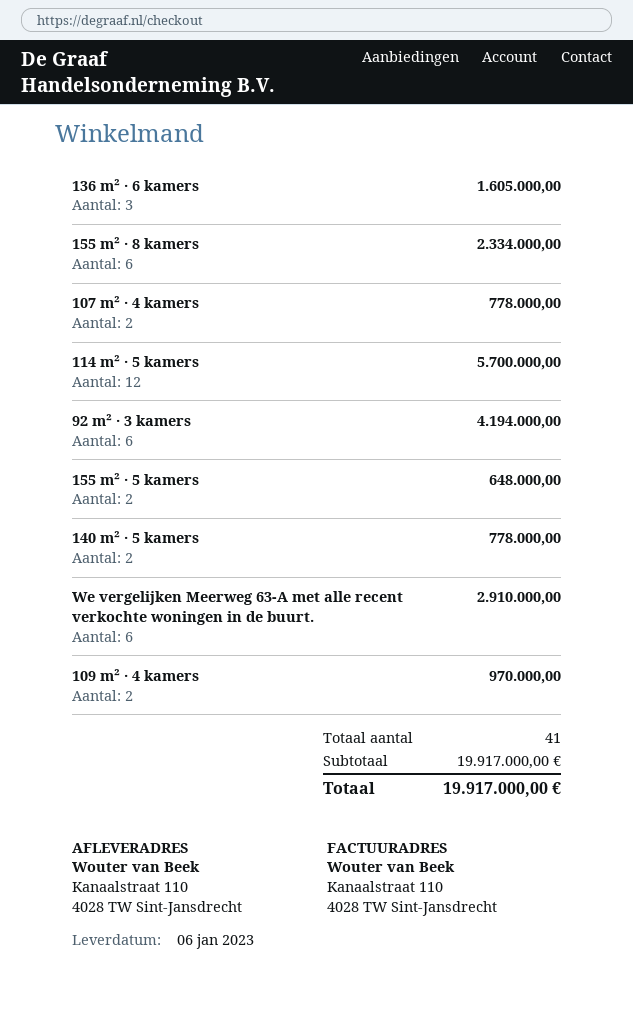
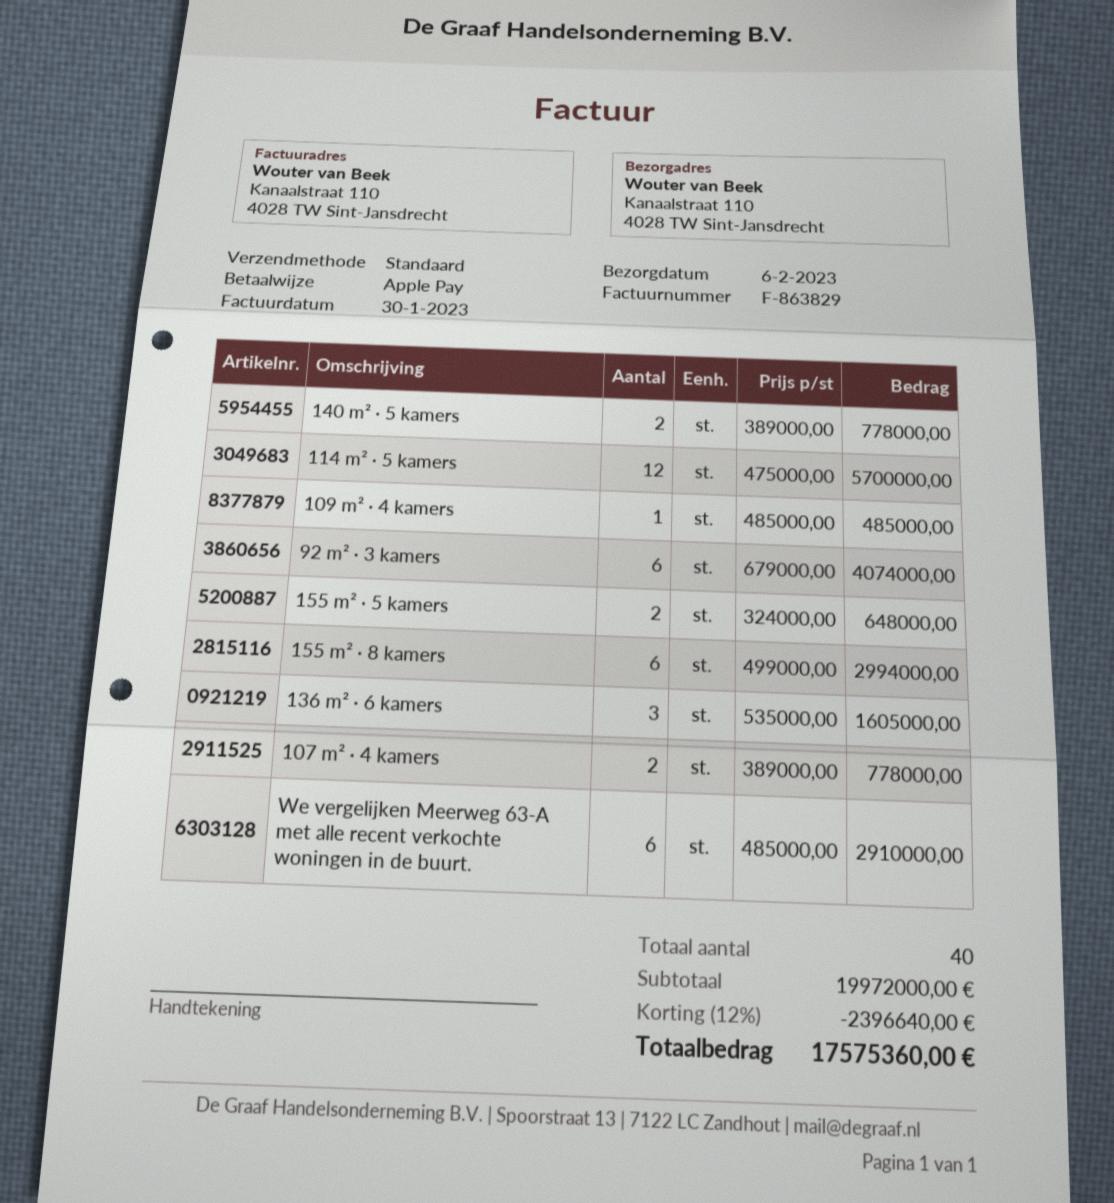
delivery date: 2023-01-06 -> 2023-02-06
155 m² · 8 kamers: 6 for 2334000.00 -> 6 for 2994000.00
92 m² · 3 kamers: 6 for 4194000.00 -> 6 for 4074000.00
109 m² · 4 kamers: 2 for 970000.00 -> 1 for 485000.00
total quantity: 41 -> 40
subtotal: 19917000.00 -> 19972000.00
discount: none -> 12% = 2396640.00
total: 19917000.00 -> 17575360.00

